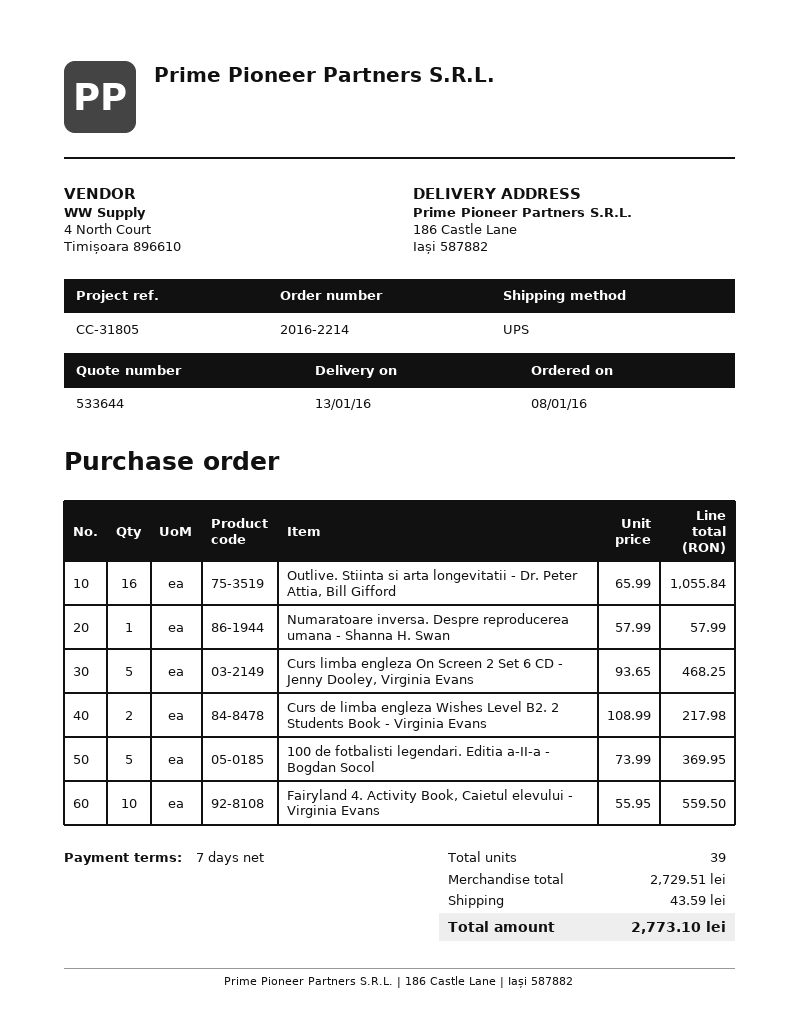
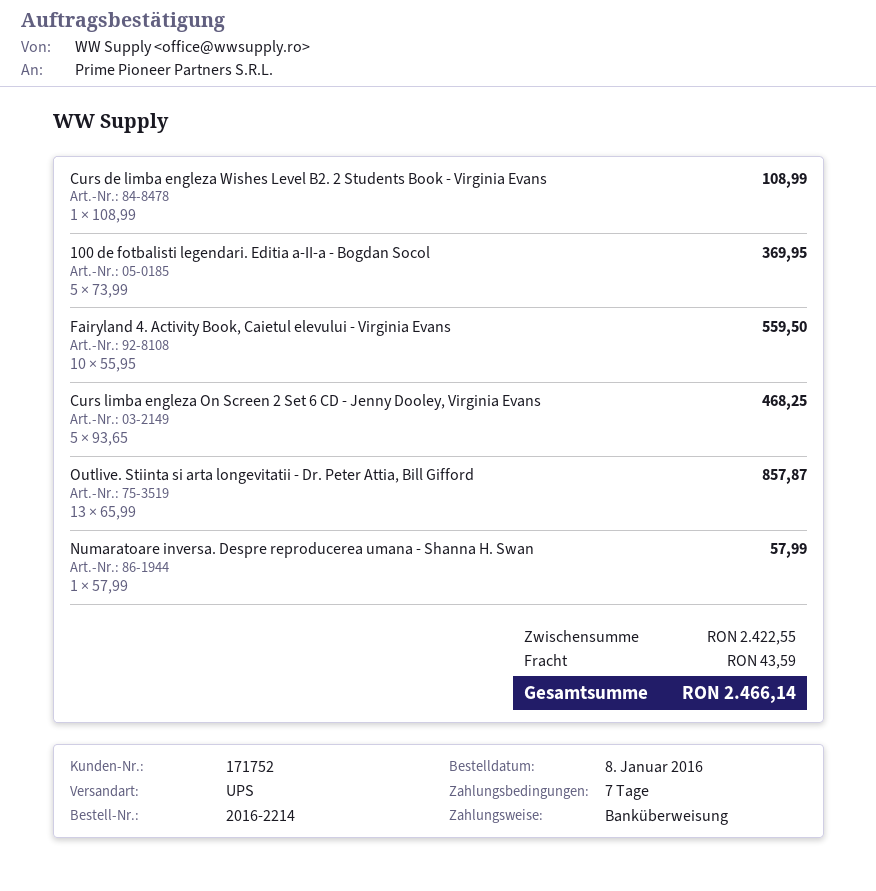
Outlive. Stiinta si arta longevitatii - Dr. Peter Attia, Bill Gifford: 16 x 65.99 = 1055.84 -> 13 x 65.99 = 857.87
Curs de limba engleza Wishes Level B2. 2 Students Book - Virginia Evans: 2 x 108.99 = 217.98 -> 1 x 108.99 = 108.99
subtotal: 2729.51 -> 2422.55
total: 2773.10 -> 2466.14

